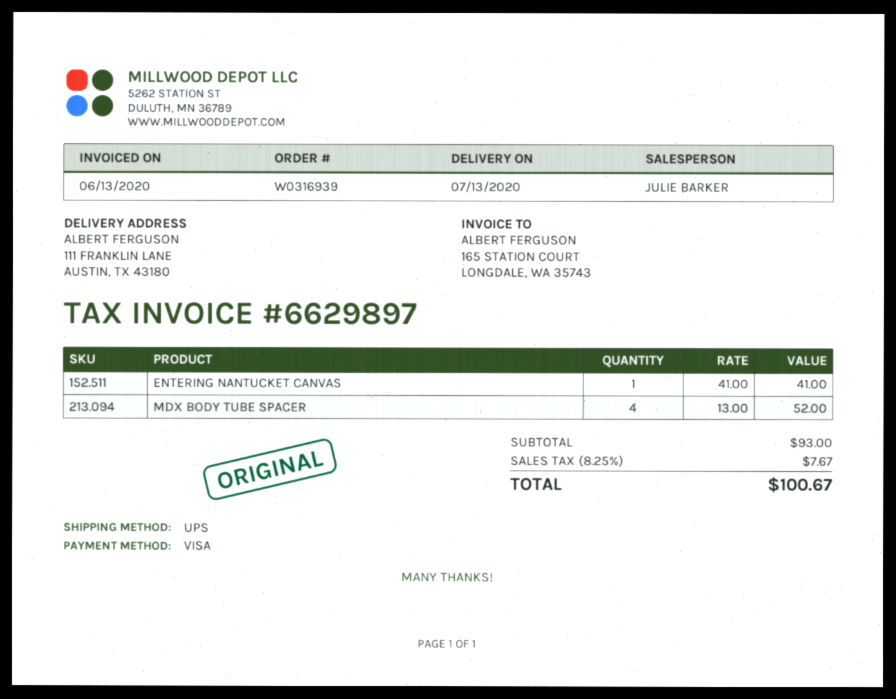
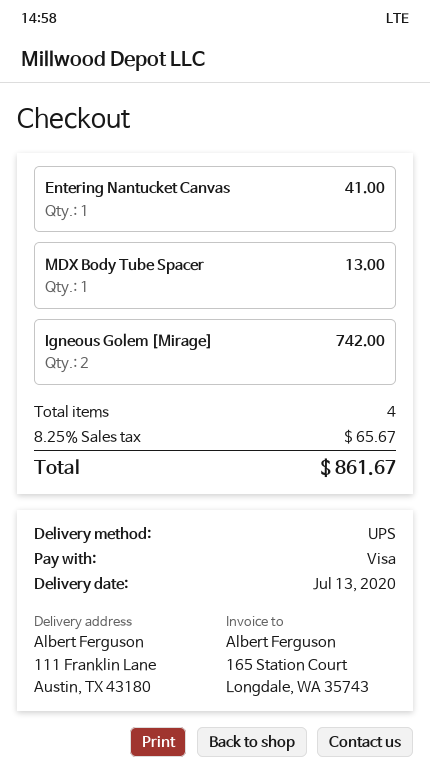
MDX BODY TUBE SPACER: 4 for 52.00 -> 1 for 13.00
Igneous Golem [Mirage]: none -> 2 for 742.00
tax: 8.25% = 7.67 -> 8.25% = 65.67
total: 100.67 -> 861.67

